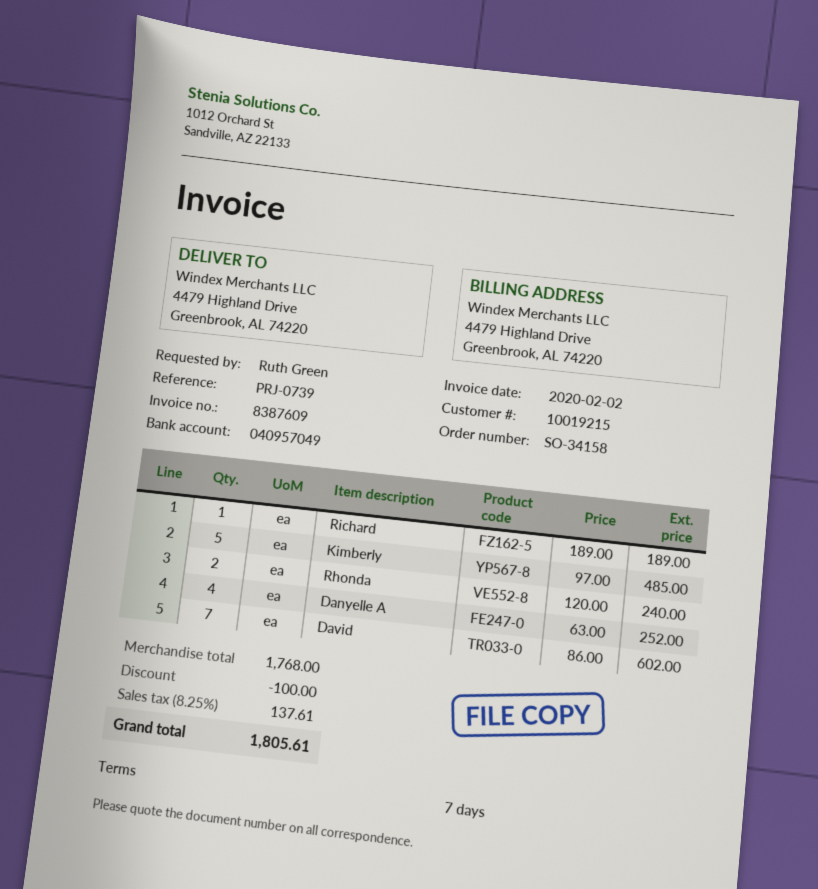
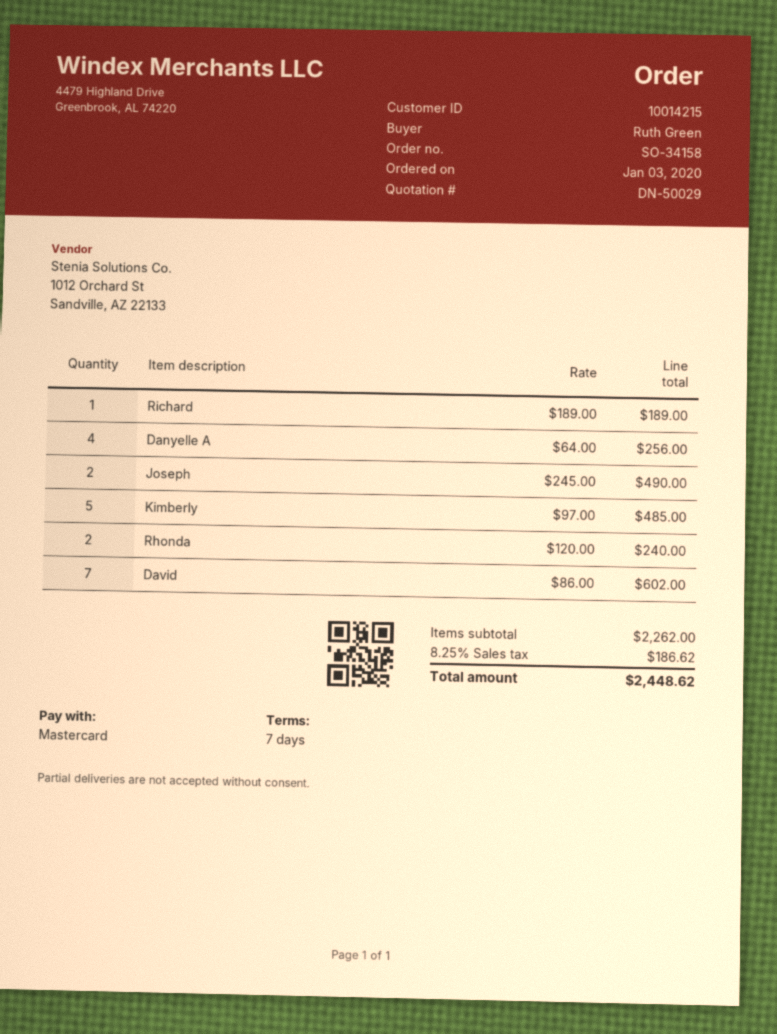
customer number: 10019215 -> 10014215
Danyelle A: 4 x 63.00 = 252.00 -> 4 x 64.00 = 256.00
Joseph: none -> 2 x 245.00 = 490.00
subtotal: 1768.00 -> 2262.00
discount: 100.00 -> none
tax: 8.25% = 137.61 -> 8.25% = 186.62
total: 1805.61 -> 2448.62

